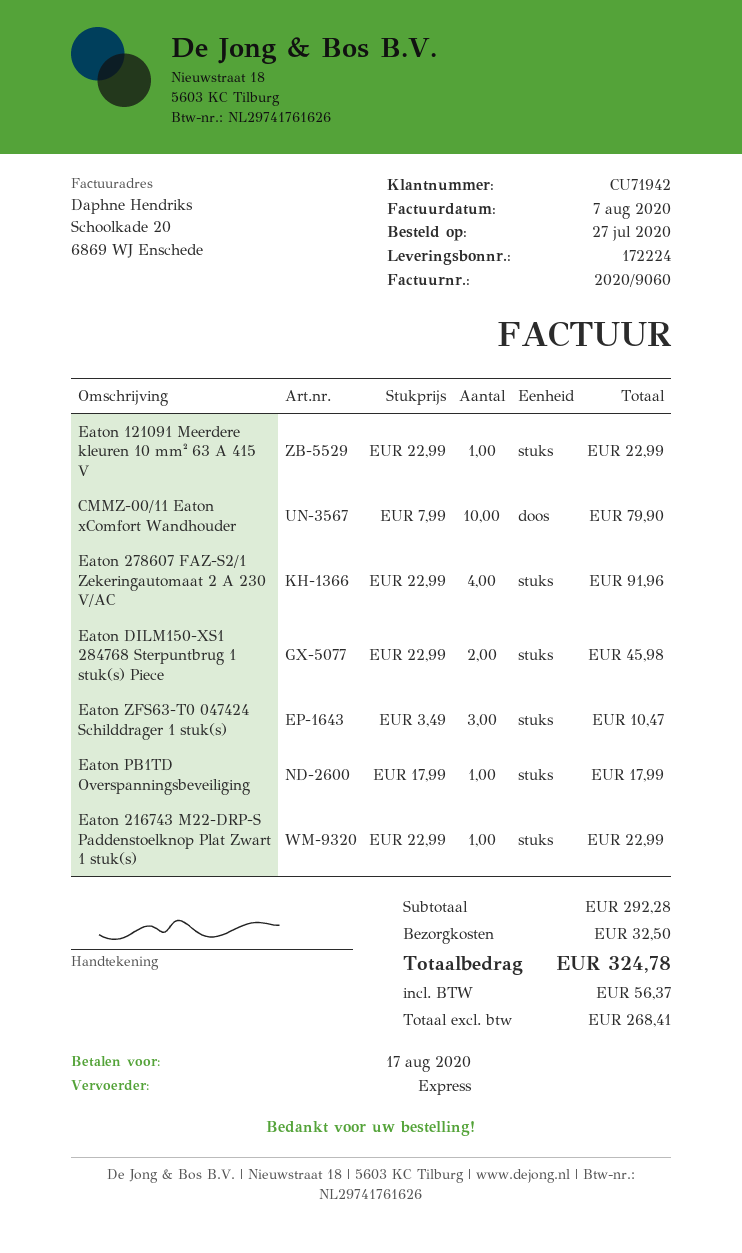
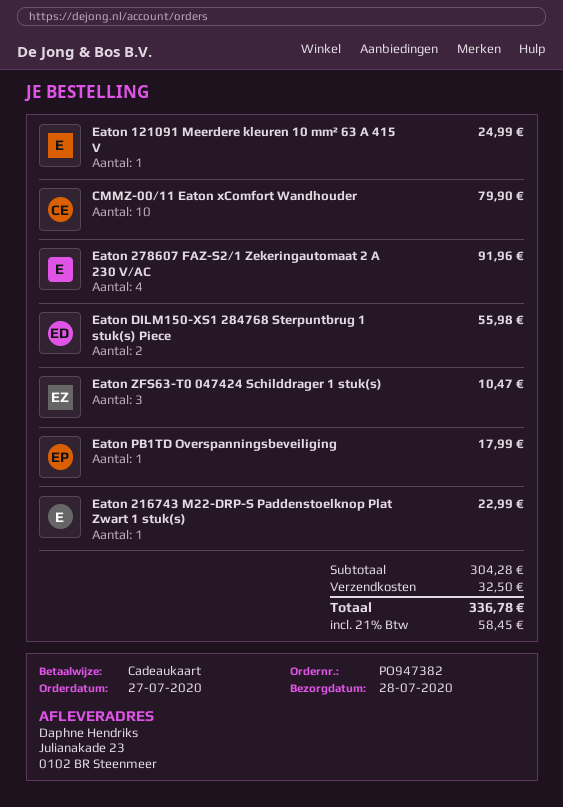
Eaton 121091 Meerdere kleuren 10 mm² 63 A 415 V: 1 for 22.99 -> 1 for 24.99
Eaton DILM150-XS1 284768 Sterpuntbrug 1 stuk(s) Piece: 2 for 45.98 -> 2 for 55.98
subtotal: 292.28 -> 304.28
tax: 56.37 -> 58.45
total: 324.78 -> 336.78

